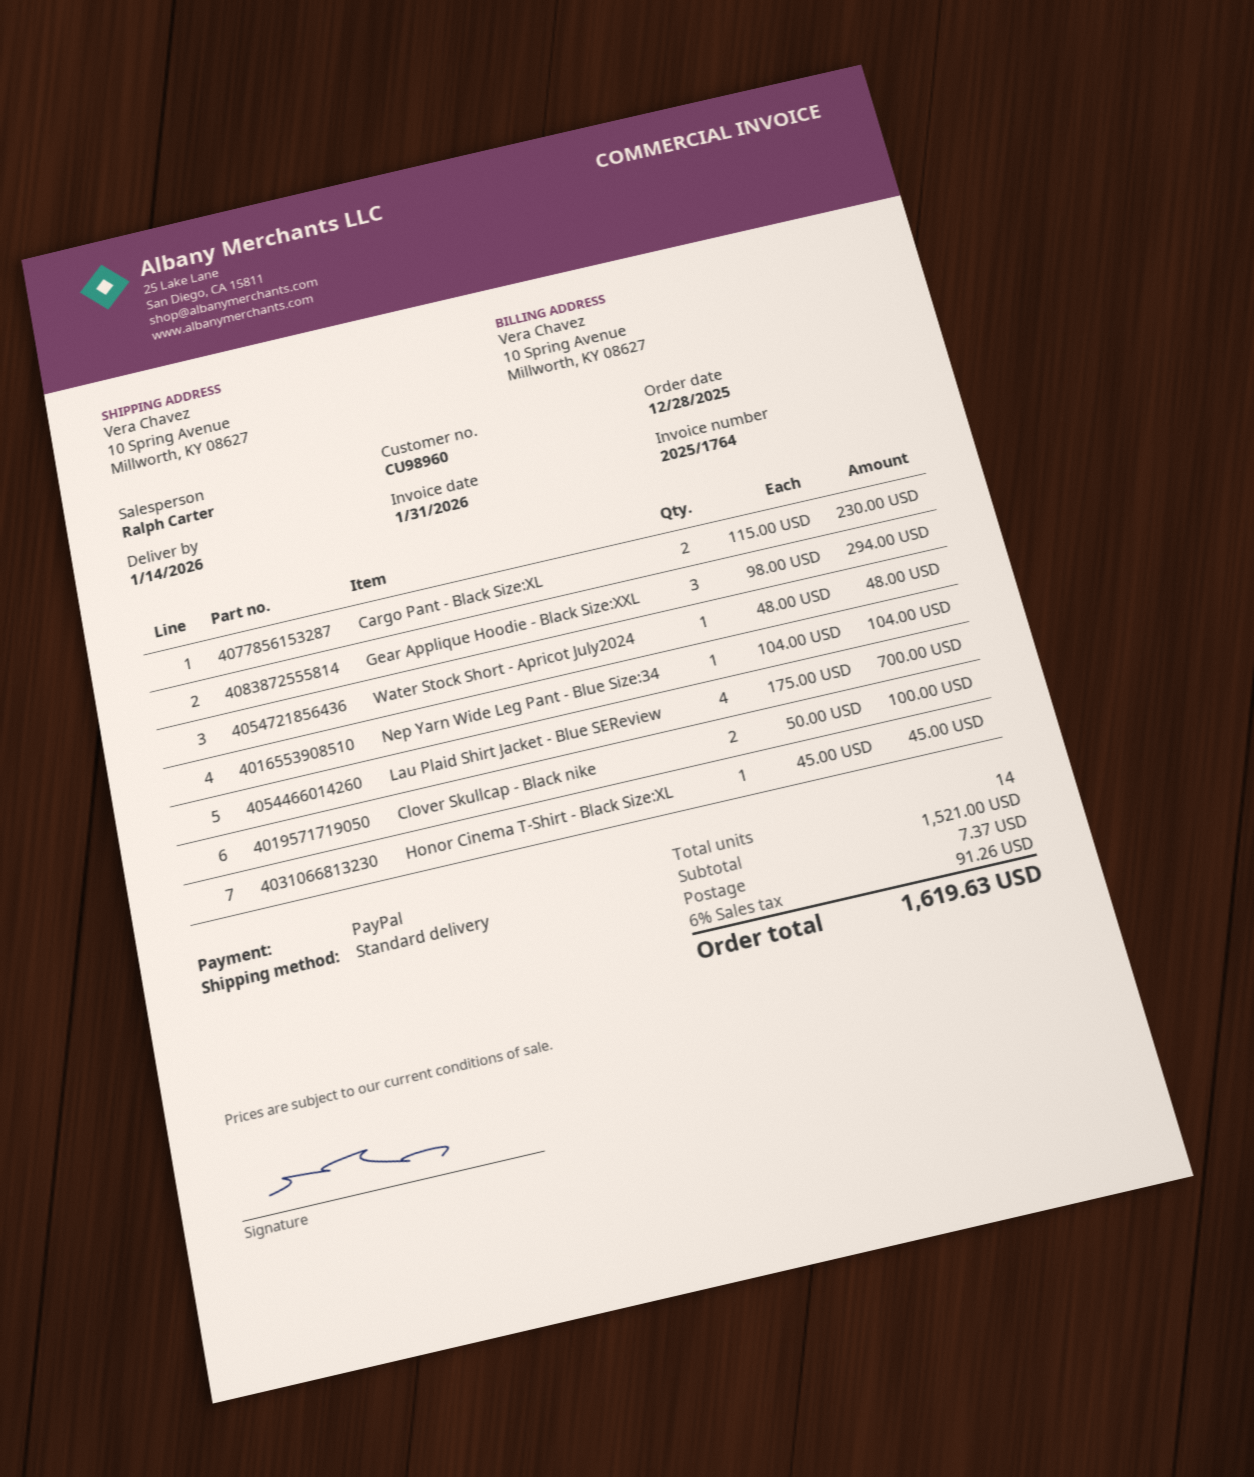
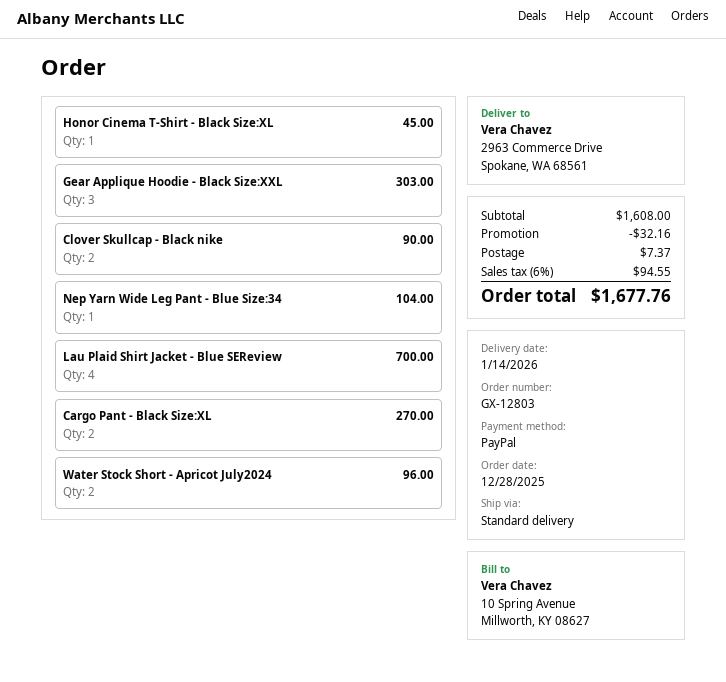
ship to: 10 Spring Avenue, Millworth, KY 08627 -> 2963 Commerce Drive, Spokane, WA 68561
Cargo Pant - Black Size:XL: 2 for 230.00 -> 2 for 270.00
Gear Applique Hoodie - Black Size:XXL: 3 for 294.00 -> 3 for 303.00
Water Stock Short - Apricot July2024: 1 for 48.00 -> 2 for 96.00
Clover Skullcap - Black nike: 2 for 100.00 -> 2 for 90.00
subtotal: 1521.00 -> 1608.00
discount: none -> 32.16
tax: 6% = 91.26 -> 6% = 94.55
total: 1619.63 -> 1677.76

